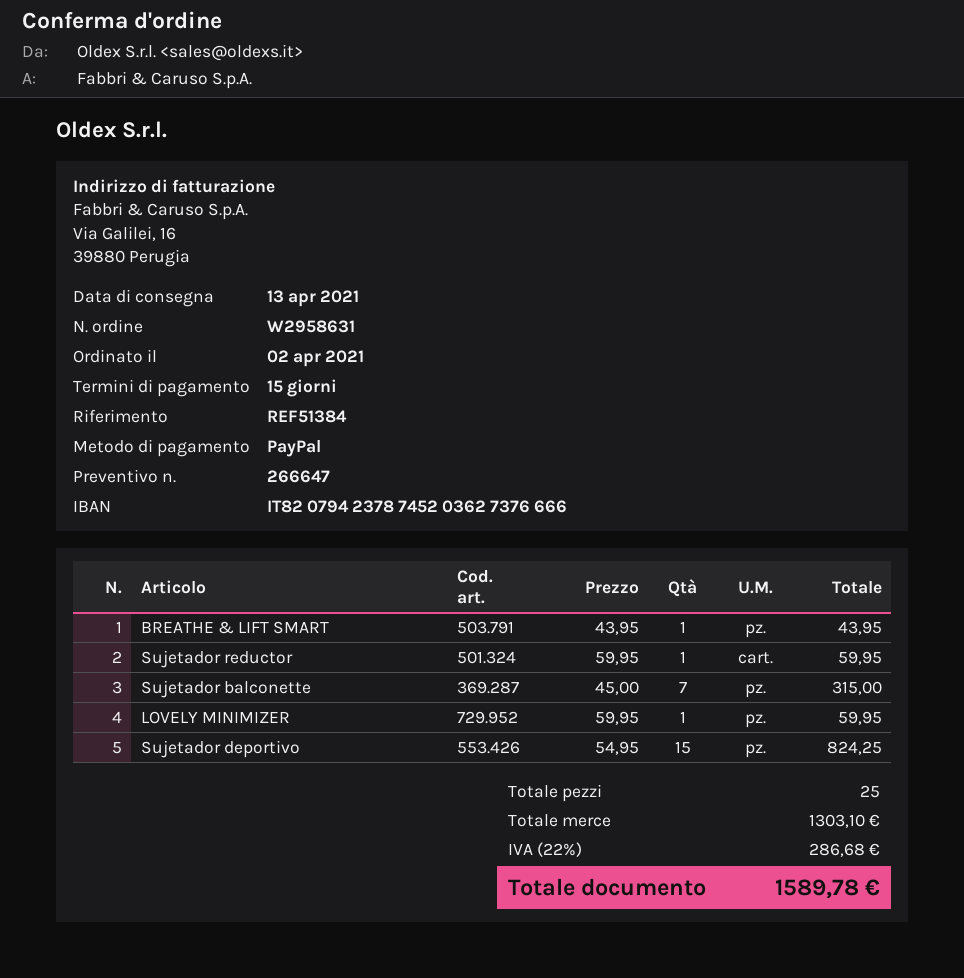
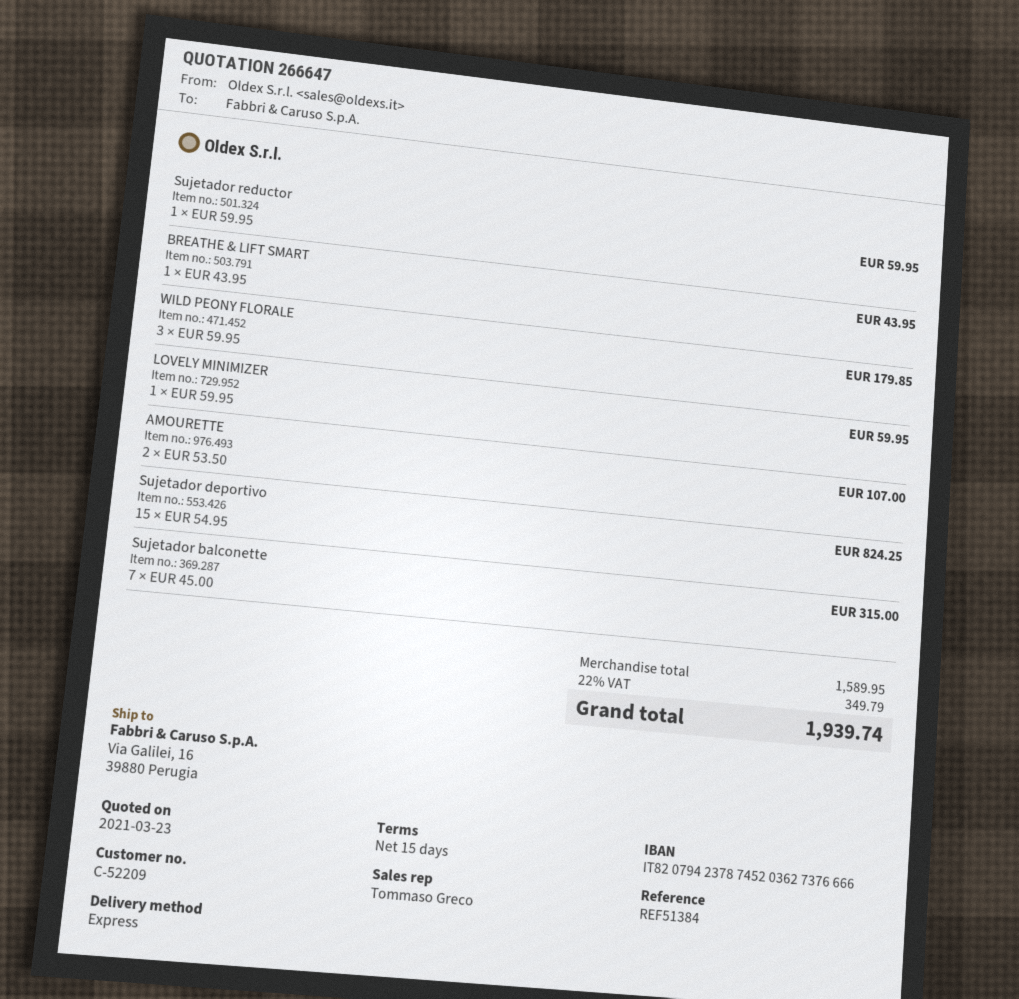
WILD PEONY FLORALE: none -> 3 x 59.95 = 179.85
AMOURETTE: none -> 2 x 53.50 = 107.00
subtotal: 1303.10 -> 1589.95
tax: 22% = 286.68 -> 22% = 349.79
total: 1589.78 -> 1939.74

